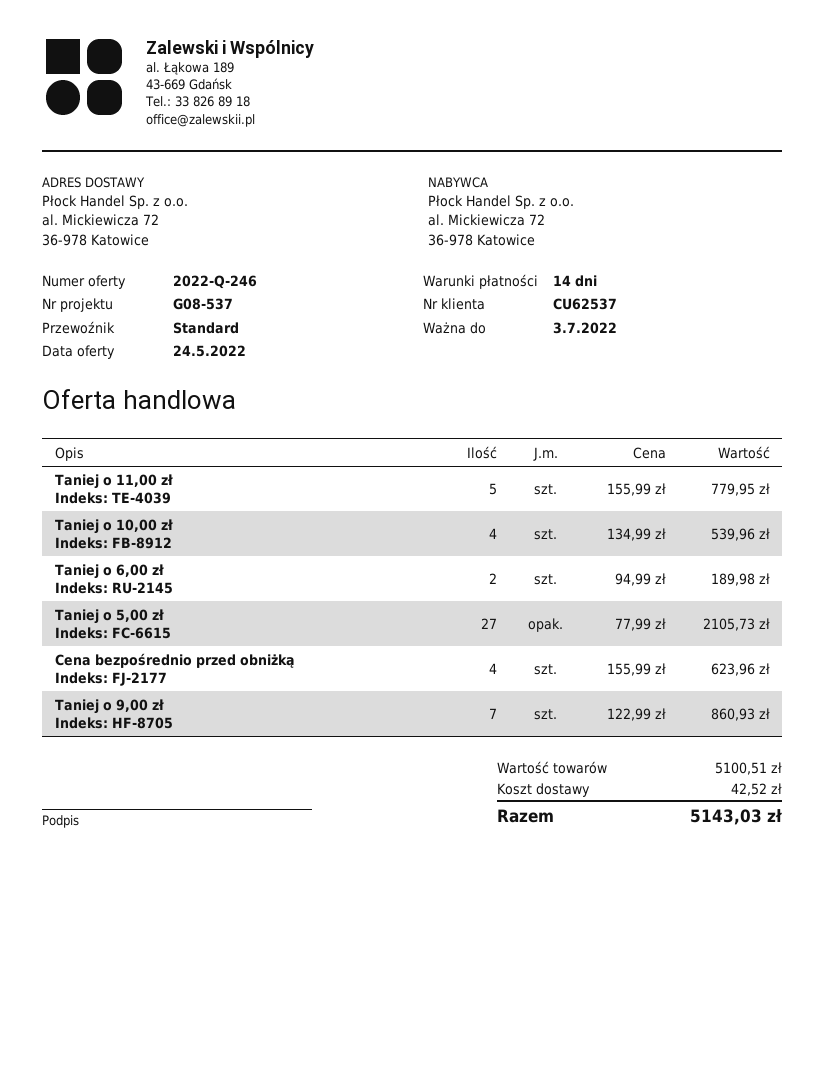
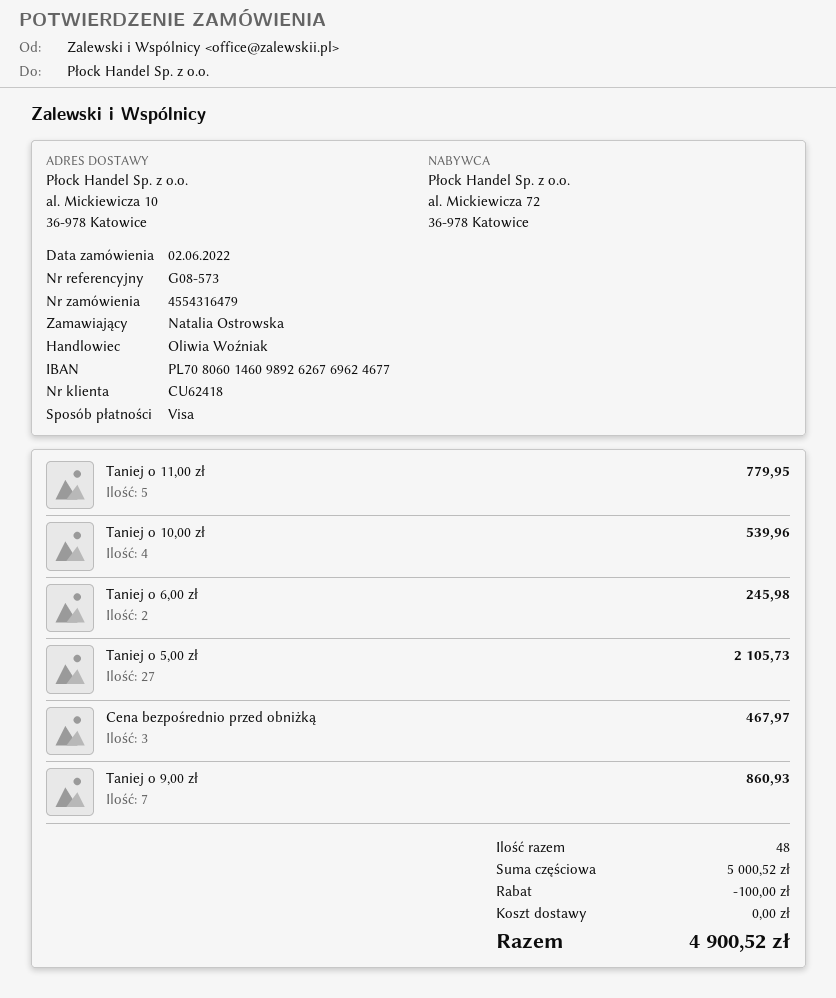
customer number: CU62537 -> CU62418
reference: G08-537 -> G08-573
ship to: al. Mickiewicza 72, 36-978 Katowice -> al. Mickiewicza 10, 36-978 Katowice
Taniej o 6,00 zł: 2 for 189.98 -> 2 for 245.98
Cena bezpośrednio przed obniżką: 4 for 623.96 -> 3 for 467.97
subtotal: 5100.51 -> 5000.52
discount: none -> 100.00
shipping: 42.52 -> 0.00
total: 5143.03 -> 4900.52

